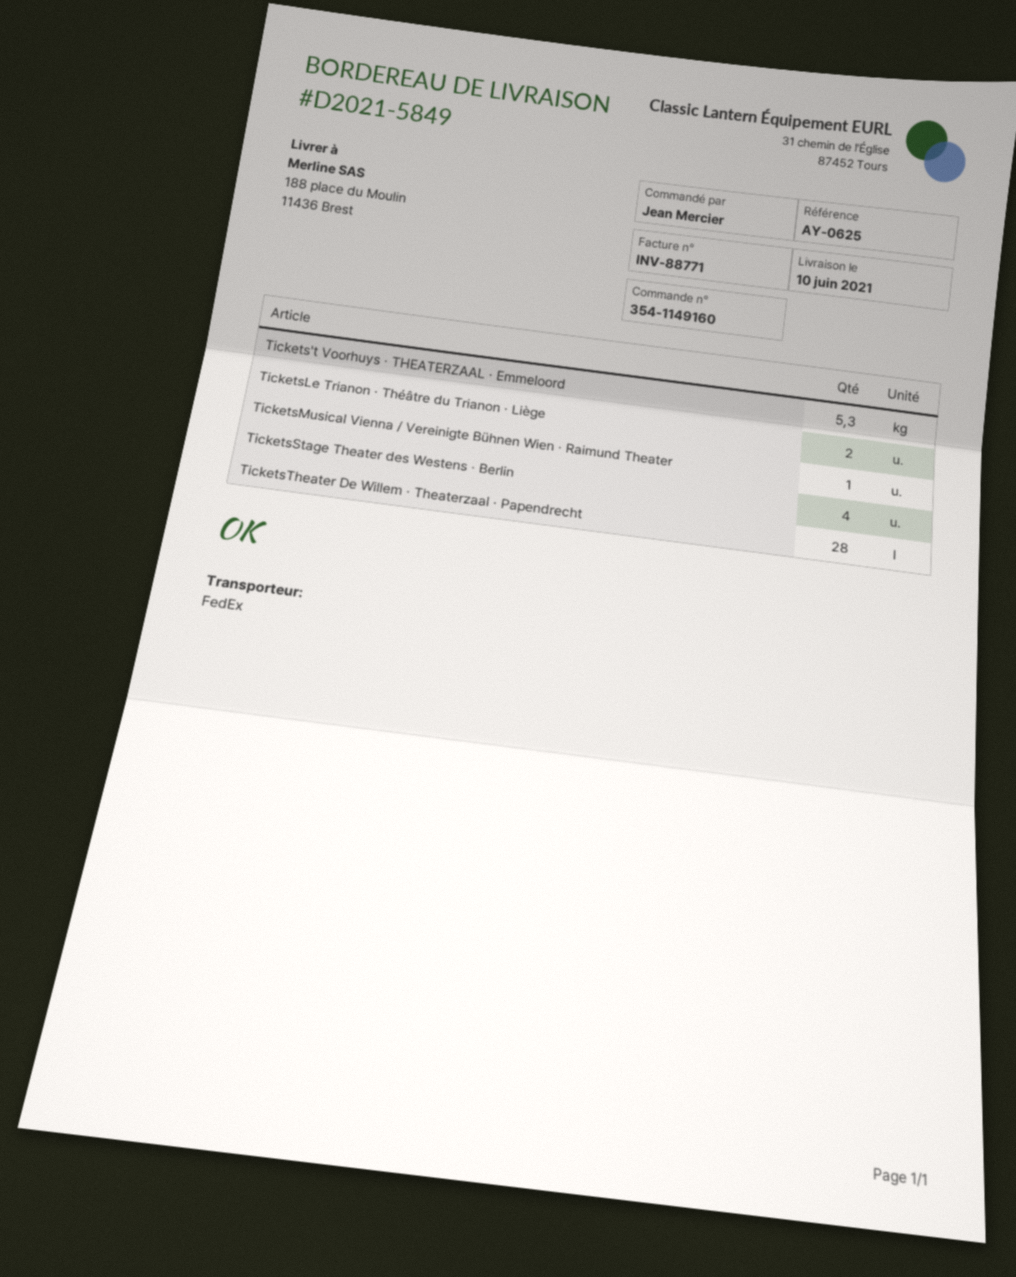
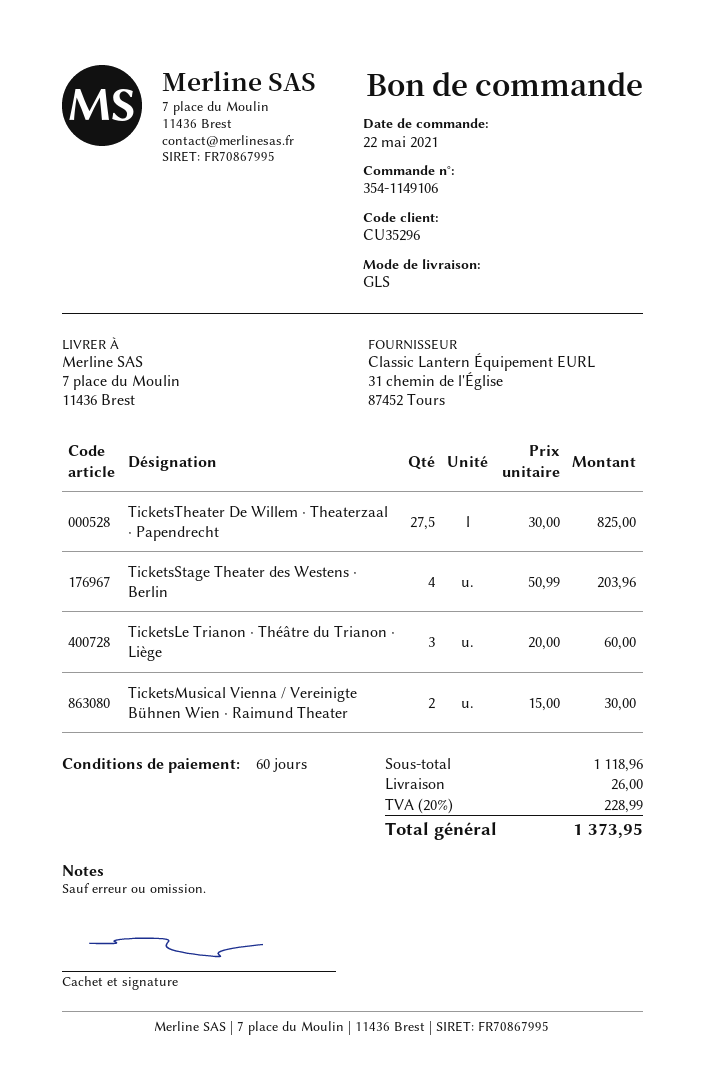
order number: 354-1149160 -> 354-1149106
shipping method: FedEx -> GLS
ship to: 188 place du Moulin, 11436 Brest -> 7 place du Moulin, 11436 Brest
Tickets't Voorhuys · THEATERZAAL · Emmeloord: 5.3 -> none
TicketsLe Trianon · Théâtre du Trianon · Liège: 2 -> 3
TicketsMusical Vienna / Vereinigte Bühnen Wien · Raimund Theater: 1 -> 2
TicketsTheater De Willem · Theaterzaal · Papendrecht: 28 -> 27.5

